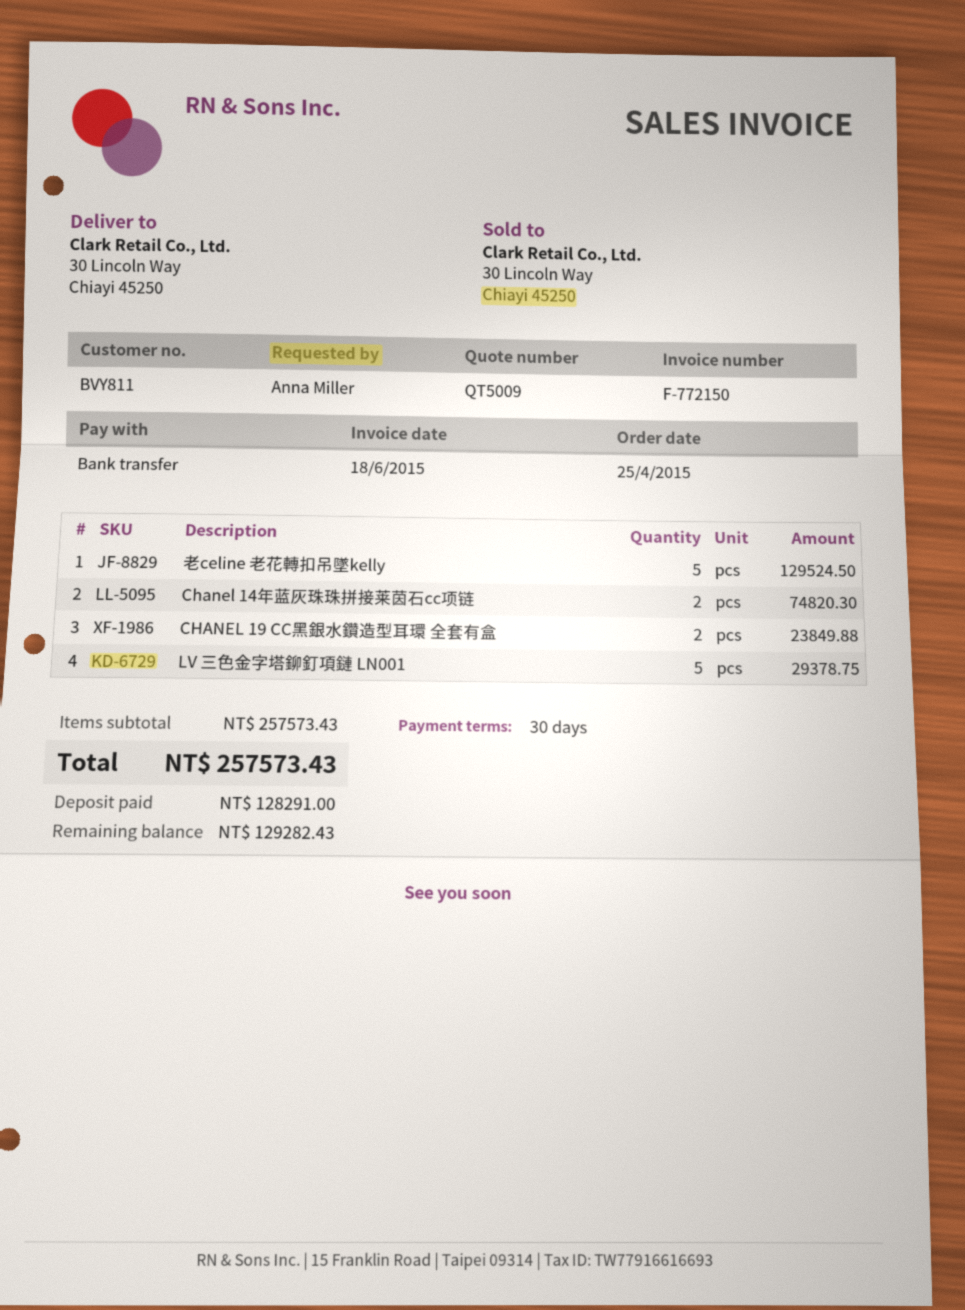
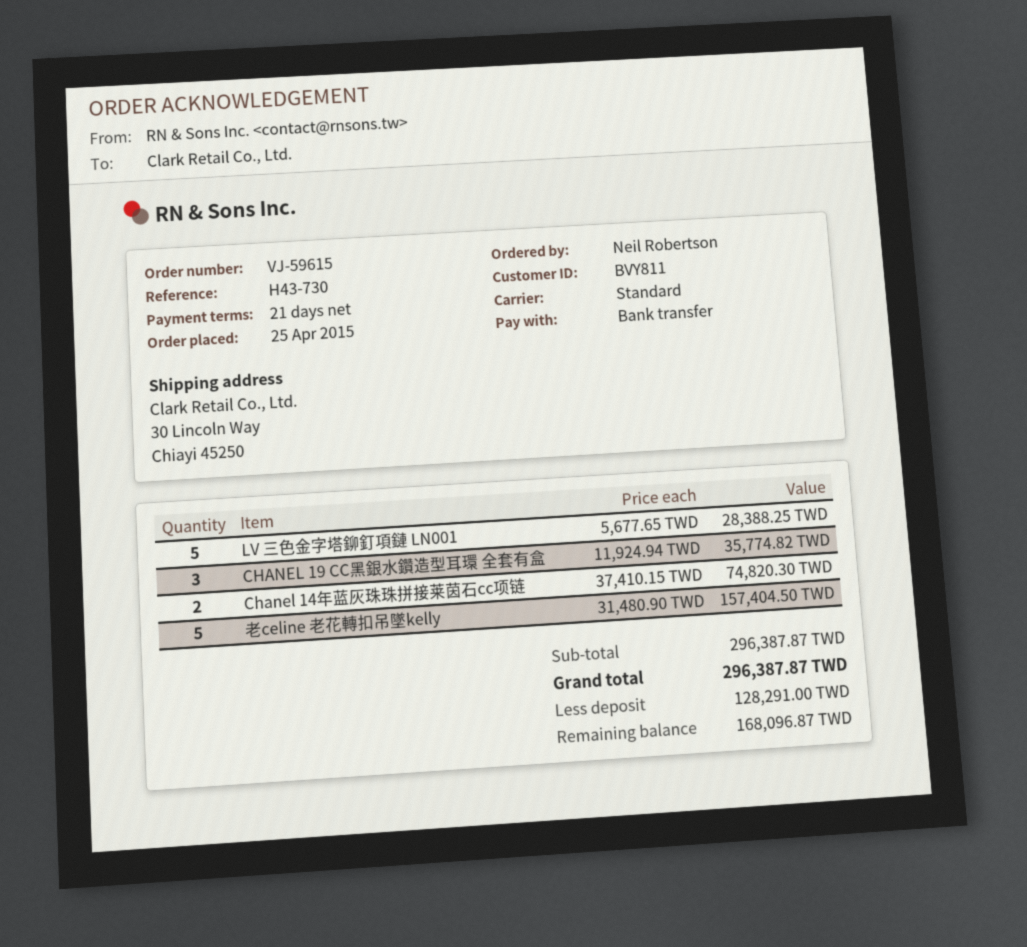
payment terms: 30 days -> 21 days
ordered by: Anna Miller -> Neil Robertson
老celine 老花轉扣吊墜kelly: 5 for 129524.50 -> 5 for 157404.50
CHANEL 19 CC黑銀水鑽造型耳環 全套有盒: 2 for 23849.88 -> 3 for 35774.82
LV 三色金字塔鉚釘項鏈 LN001: 5 for 29378.75 -> 5 for 28388.25
subtotal: 257573.43 -> 296387.87
total: 257573.43 -> 296387.87
balance: 129282.43 -> 168096.87

